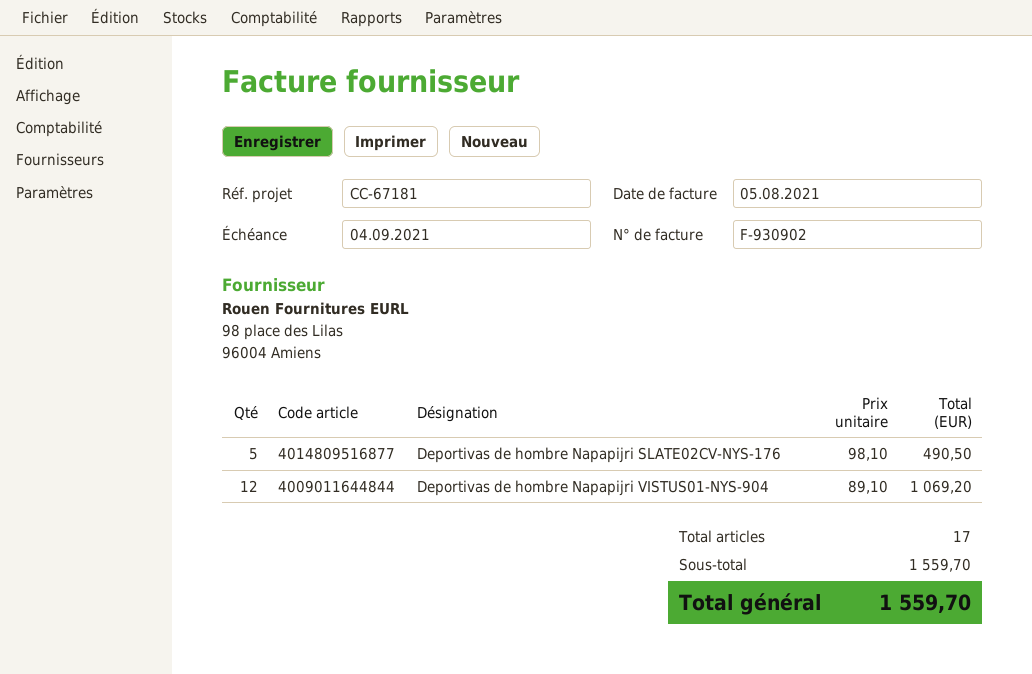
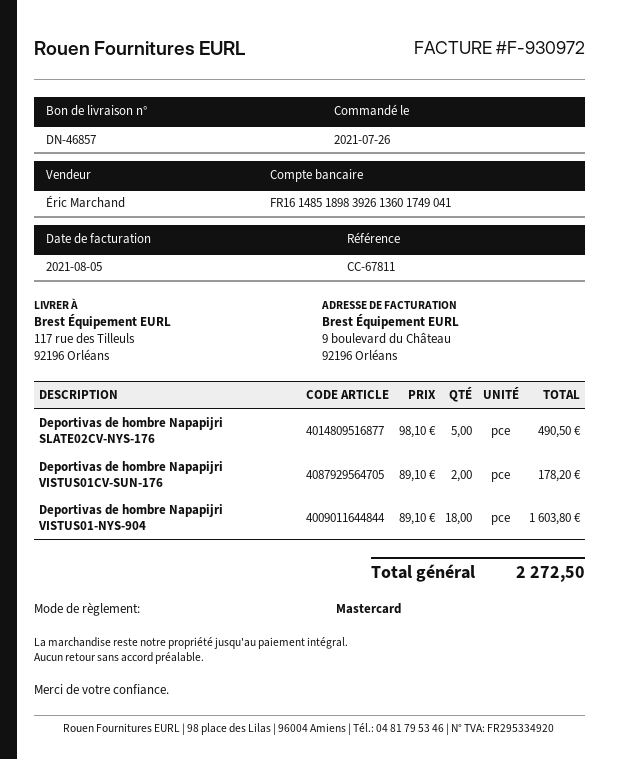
invoice number: F-930902 -> F-930972
reference: CC-67181 -> CC-67811
Deportivas de hombre Napapijri VISTUS01-NYS-904: 12 x 89.10 = 1069.20 -> 18 x 89.10 = 1603.80
Deportivas de hombre Napapijri VISTUS01CV-SUN-176: none -> 2 x 89.10 = 178.20
total: 1559.70 -> 2272.50

